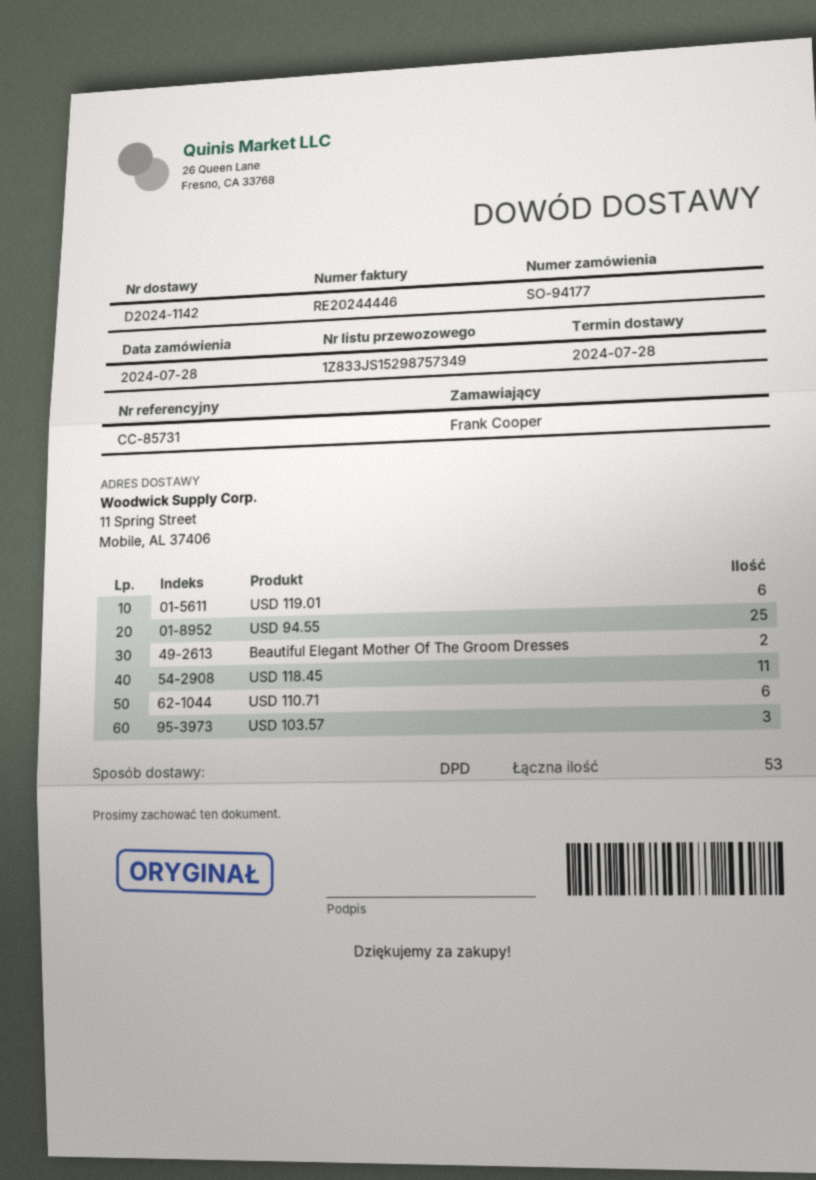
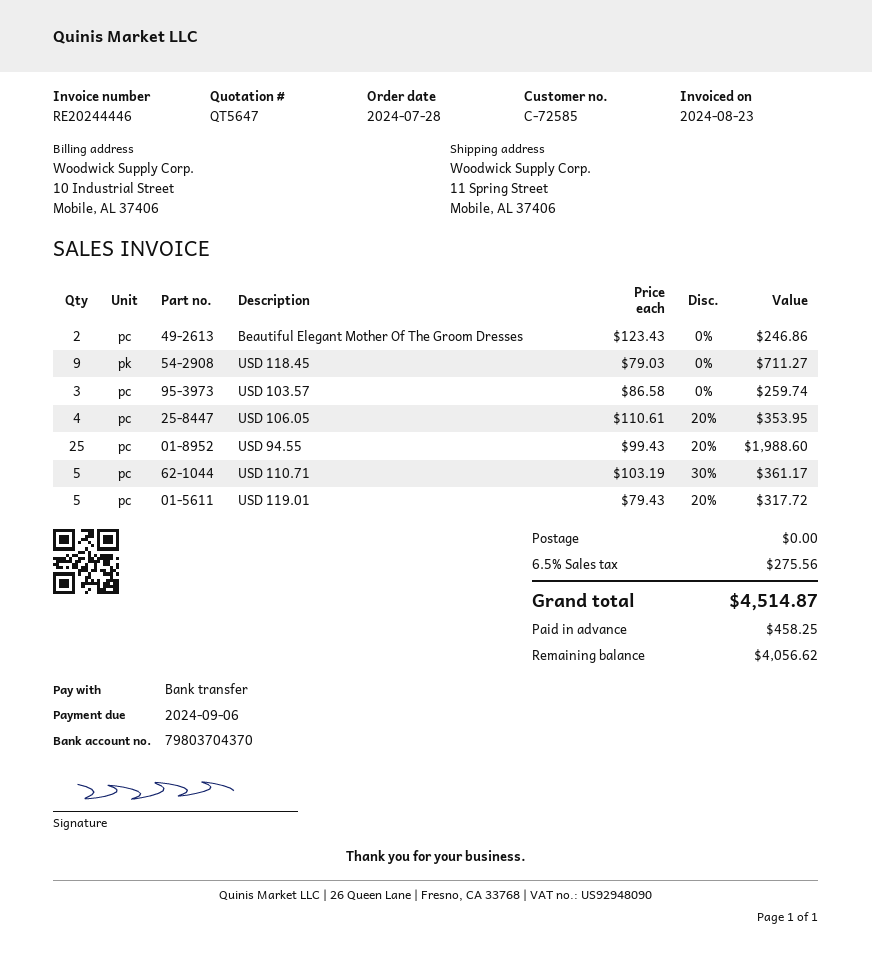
USD 119.01: 6 -> 5
USD 118.45: 11 -> 9
USD 110.71: 6 -> 5
USD 106.05: none -> 4

